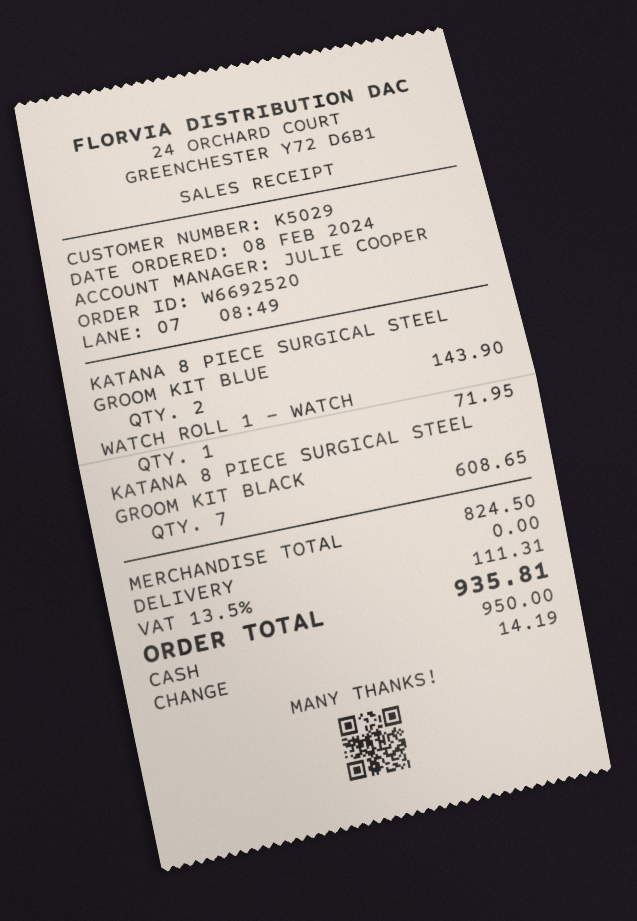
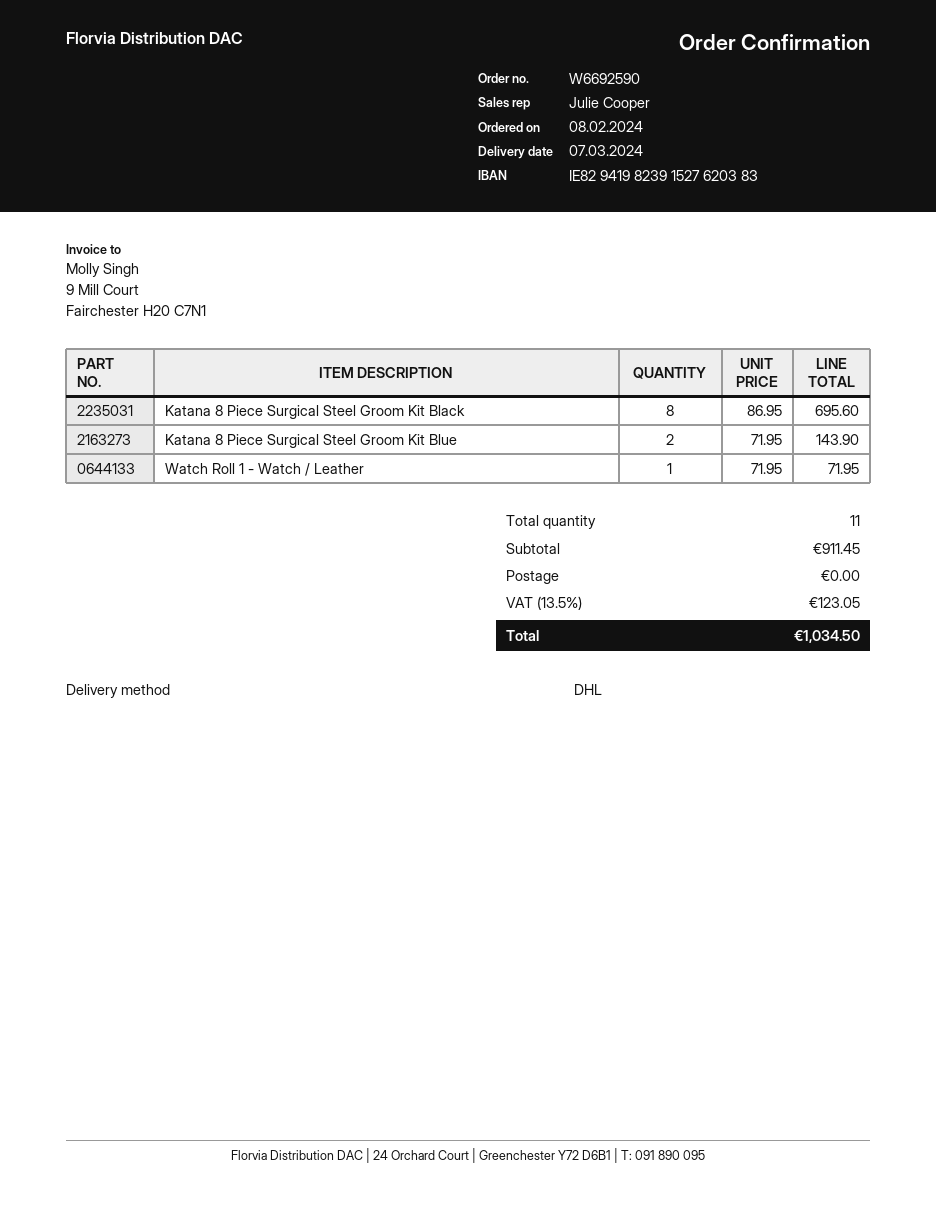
order number: W6692520 -> W6692590
KATANA 8 PIECE SURGICAL STEEL GROOM KIT BLACK: 7 for 608.65 -> 8 for 695.60
subtotal: 824.50 -> 911.45
tax: 13.5% = 111.31 -> 13.5% = 123.05
total: 935.81 -> 1034.50

